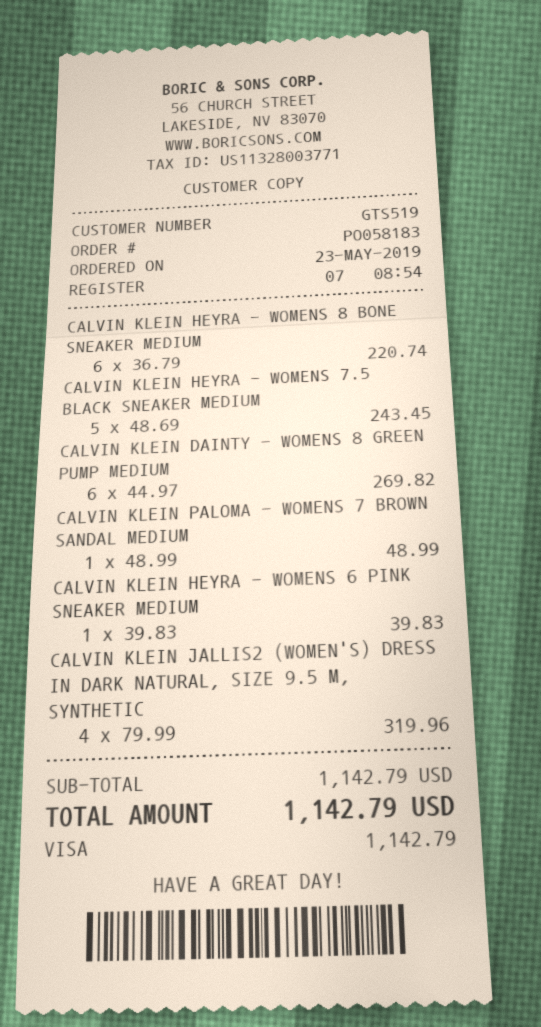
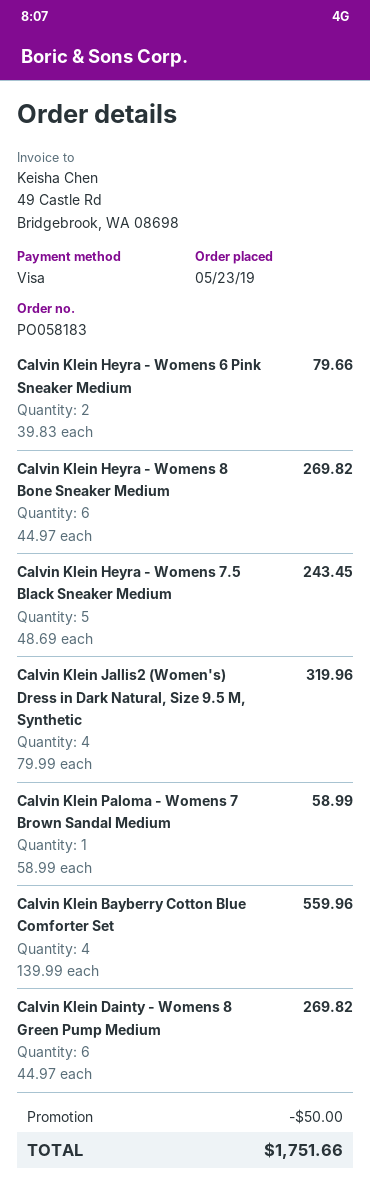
CALVIN KLEIN HEYRA - WOMENS 8 BONE SNEAKER MEDIUM: 6 x 36.79 = 220.74 -> 6 x 44.97 = 269.82
CALVIN KLEIN PALOMA - WOMENS 7 BROWN SANDAL MEDIUM: 1 x 48.99 = 48.99 -> 1 x 58.99 = 58.99
CALVIN KLEIN HEYRA - WOMENS 6 PINK SNEAKER MEDIUM: 1 x 39.83 = 39.83 -> 2 x 39.83 = 79.66
Calvin Klein Bayberry Cotton Blue Comforter Set: none -> 4 x 139.99 = 559.96
discount: none -> 50.00
total: 1142.79 -> 1751.66

